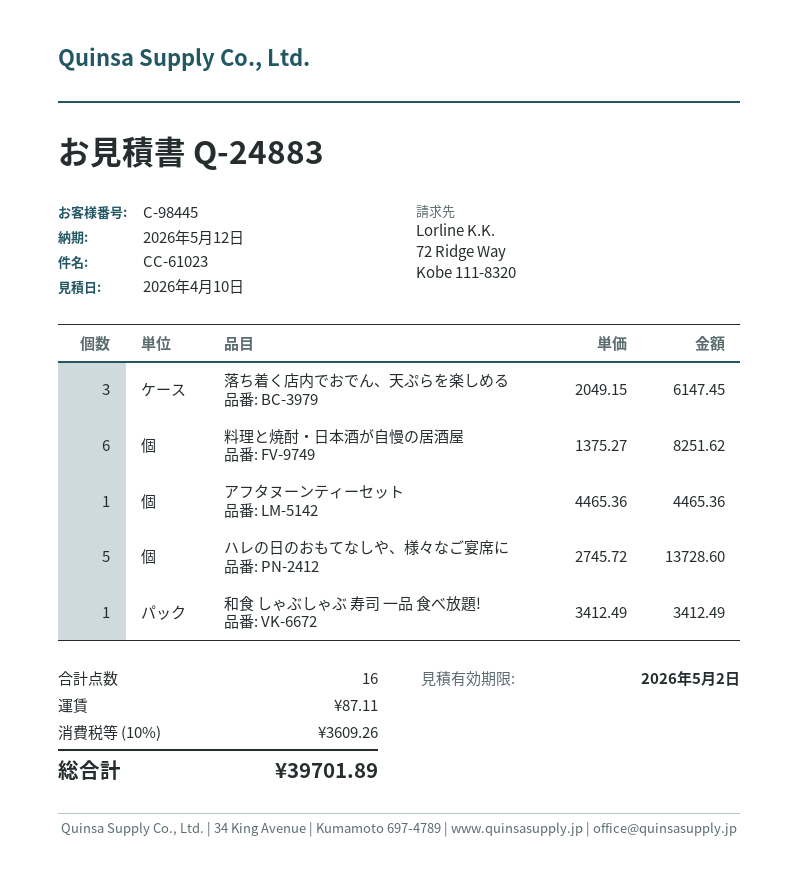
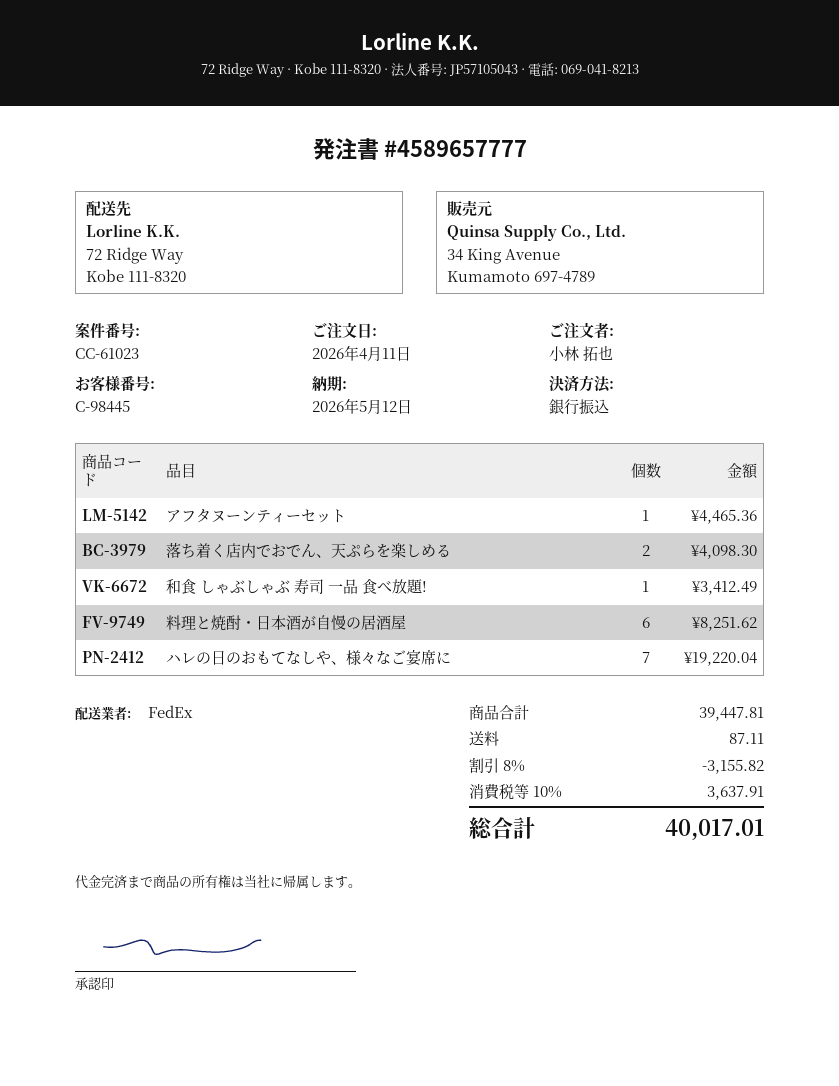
落ち着く店内でおでん、天ぷらを楽しめる: 3 for 6147.45 -> 2 for 4098.30
ハレの日のおもてなしや、様々なご宴席に: 5 for 13728.60 -> 7 for 19220.04
discount: none -> 8% = 3155.82
tax: 10% = 3609.26 -> 10% = 3637.91
total: 39701.89 -> 40017.01

